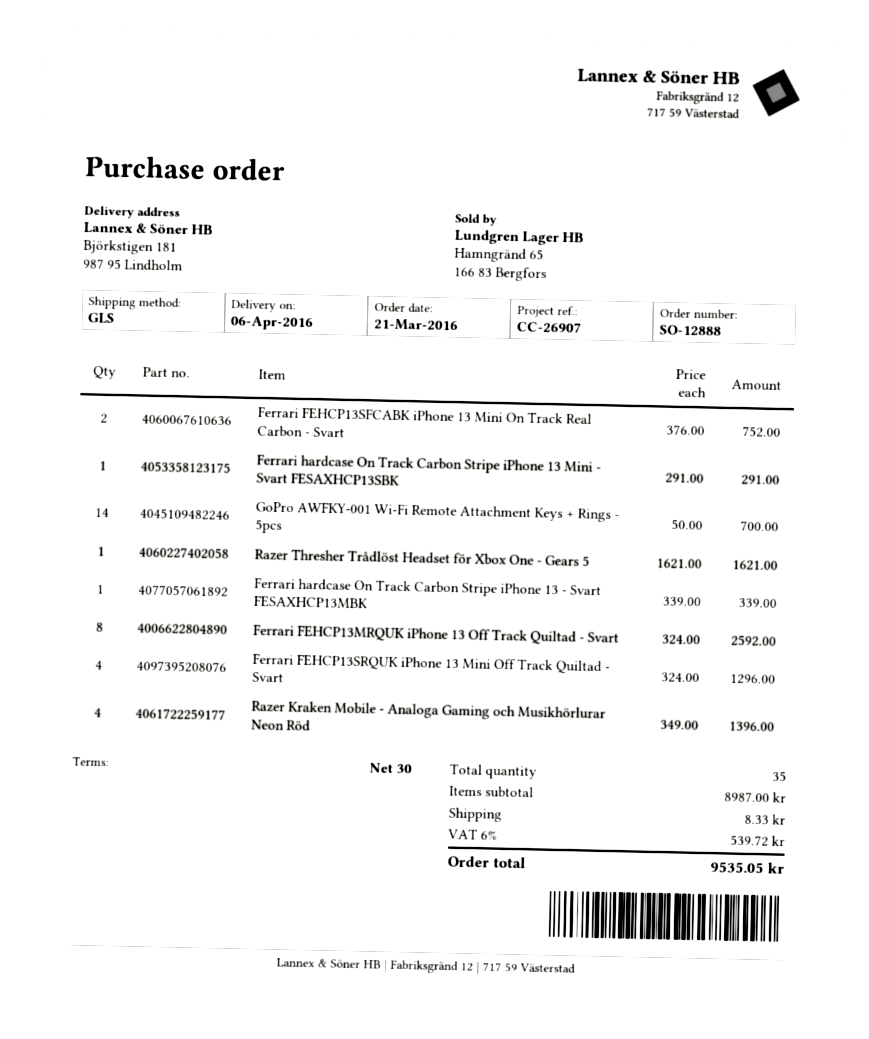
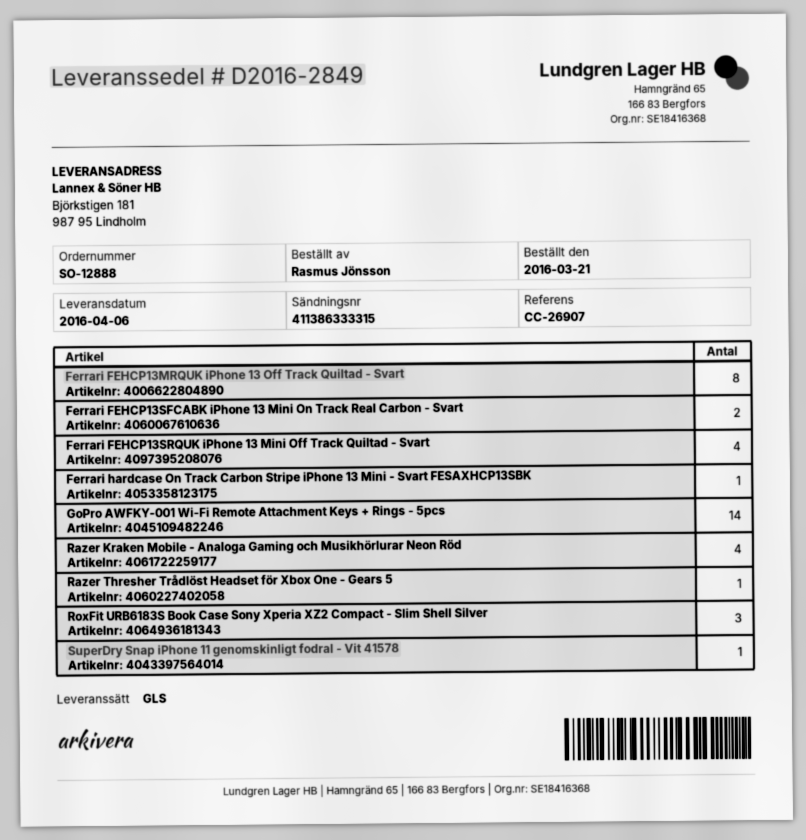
Ferrari hardcase On Track Carbon Stripe iPhone 13 - Svart FESAXHCP13MBK: 1 -> none
RoxFit URB6183S Book Case Sony Xperia XZ2 Compact - Slim Shell Silver: none -> 3
SuperDry Snap iPhone 11 genomskinligt fodral - Vit 41578: none -> 1

